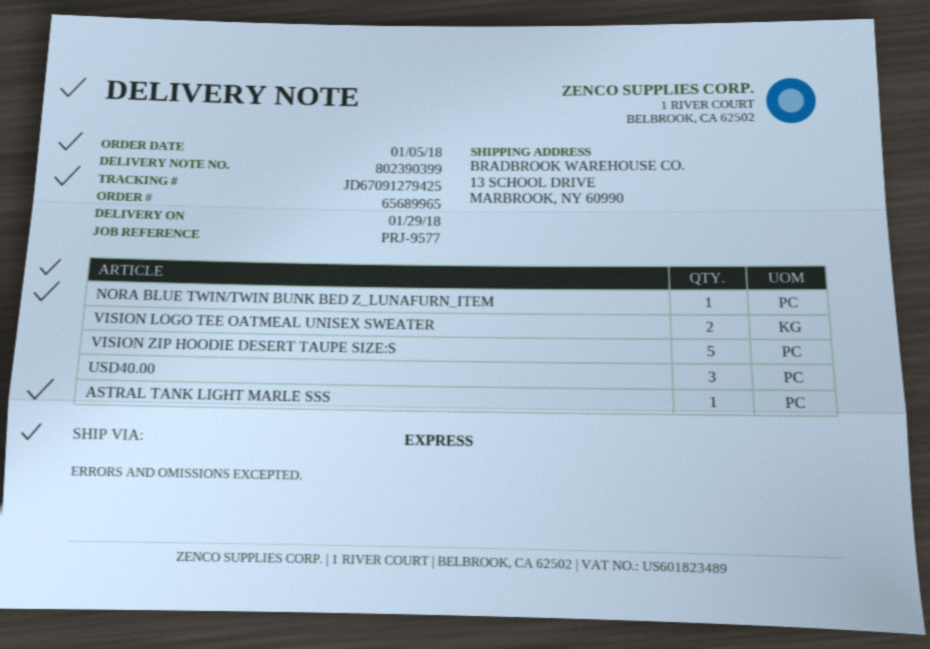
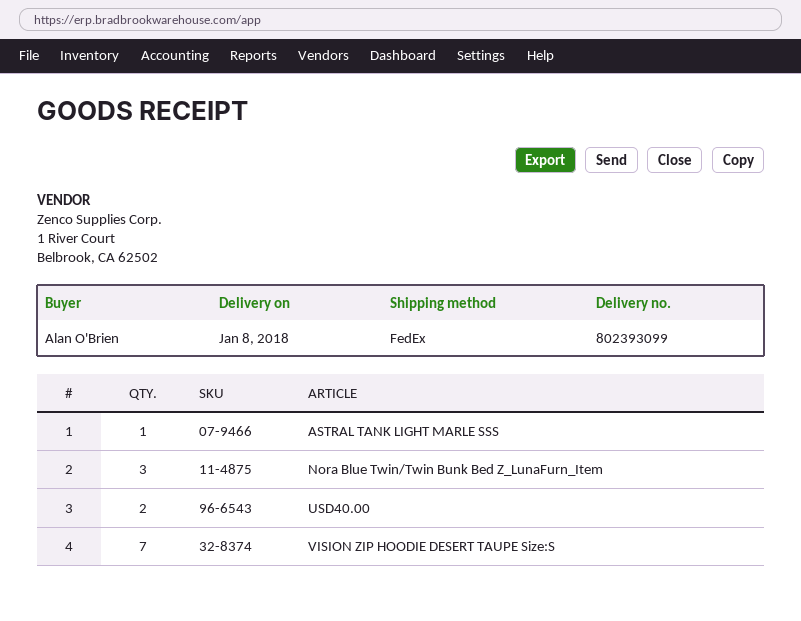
delivery note number: 802390399 -> 802393099
delivery date: 2018-01-29 -> 2018-01-08
shipping method: express -> FedEx
NORA BLUE TWIN/TWIN BUNK BED Z_LUNAFURN_ITEM: 1 -> 3
VISION LOGO TEE OATMEAL UNISEX SWEATER: 2 -> none
VISION ZIP HOODIE DESERT TAUPE SIZE:S: 5 -> 7
USD40.00: 3 -> 2

